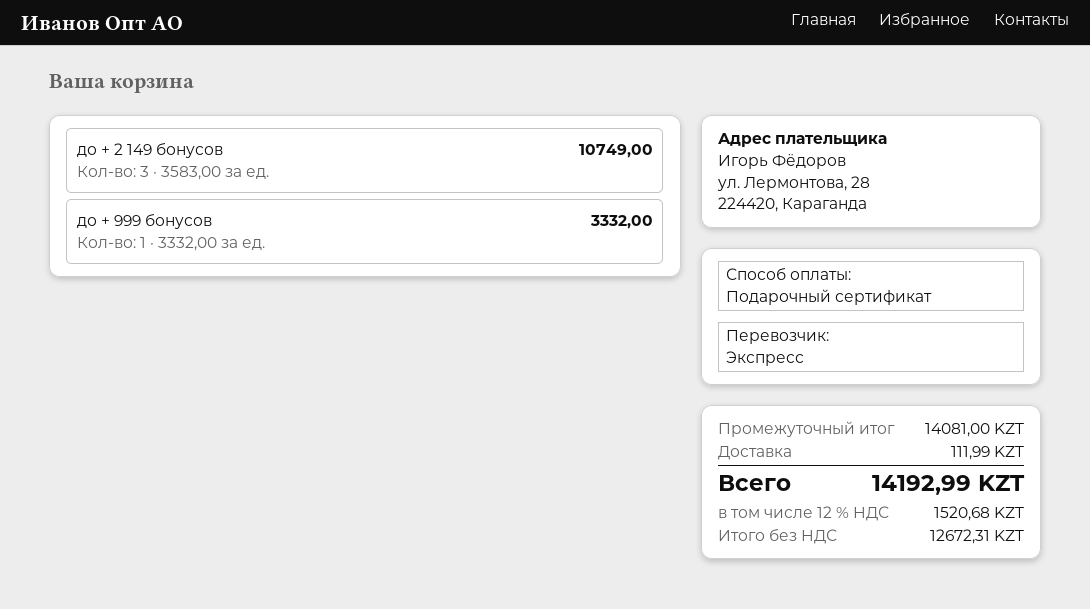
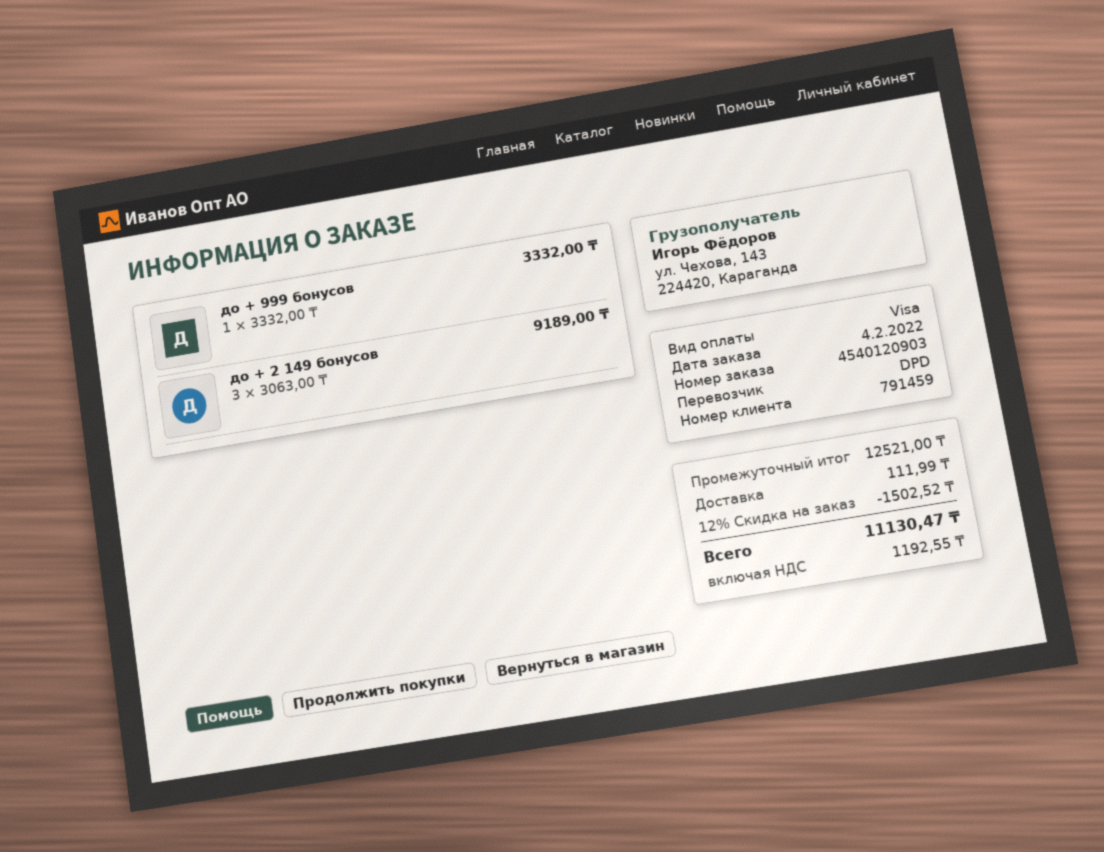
payment method: gift card -> Visa
shipping method: express -> DPD
до + 2 149 бонусов: 3 x 3583.00 = 10749.00 -> 3 x 3063.00 = 9189.00
subtotal: 14081.00 -> 12521.00
discount: none -> 12% = 1502.52
tax: 1520.68 -> 1192.55
total: 14192.99 -> 11130.47

